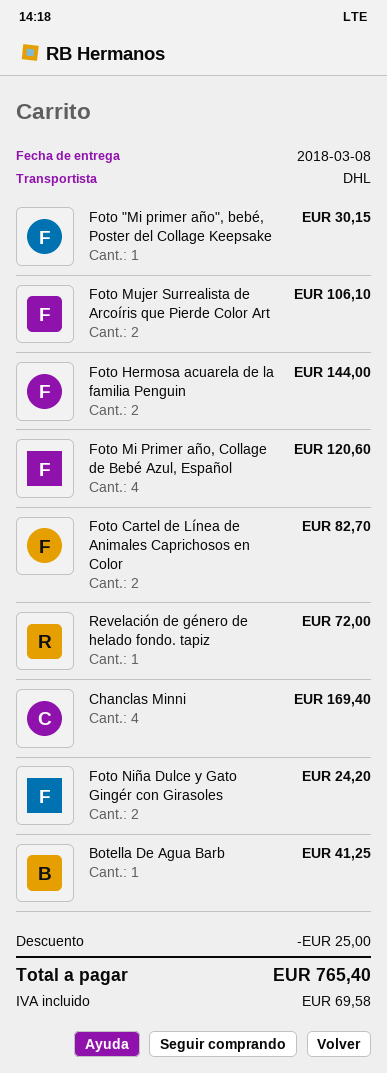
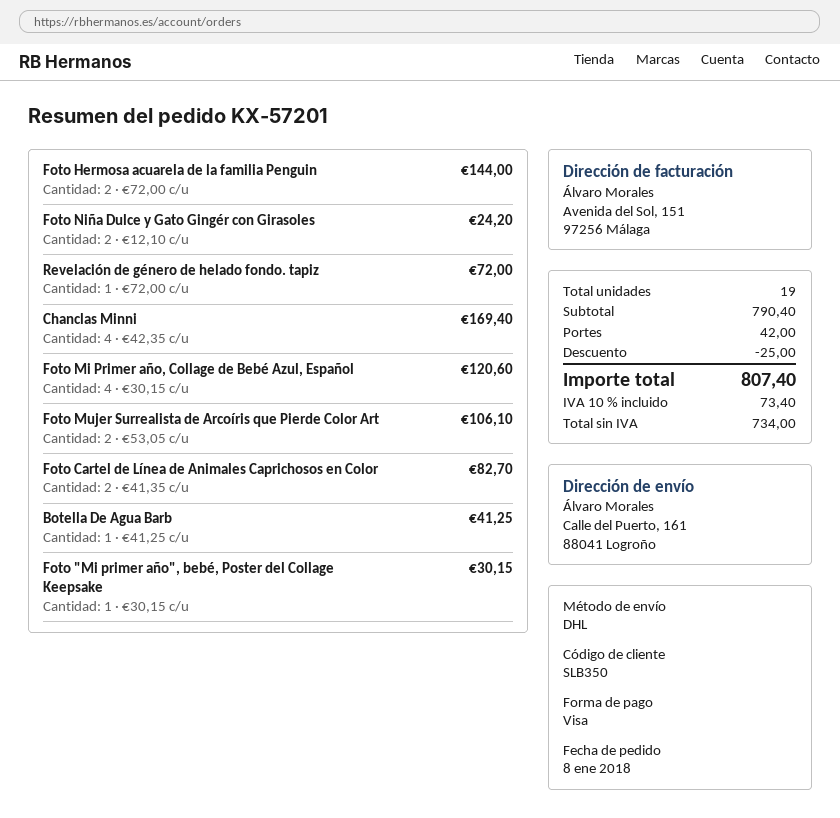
shipping: none -> 42.00
tax: 69.58 -> 73.40
total: 765.40 -> 807.40

